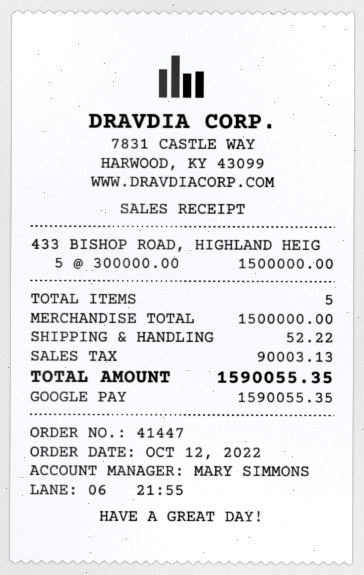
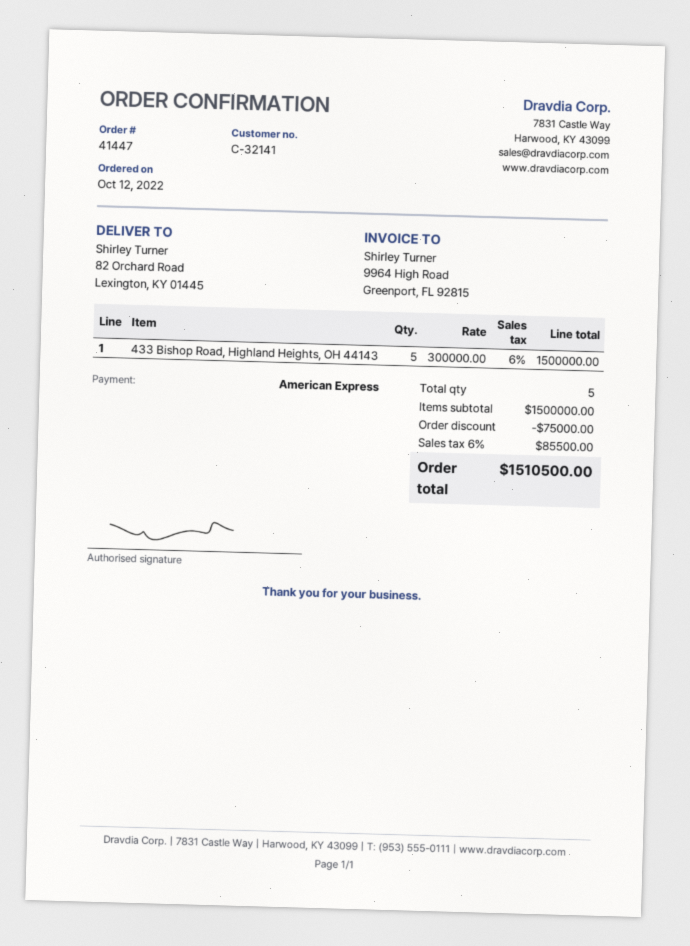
payment method: Google Pay -> American Express
discount: none -> 75000.00
shipping: 52.22 -> none
tax: 90003.13 -> 85500.00
total: 1590055.35 -> 1510500.00

